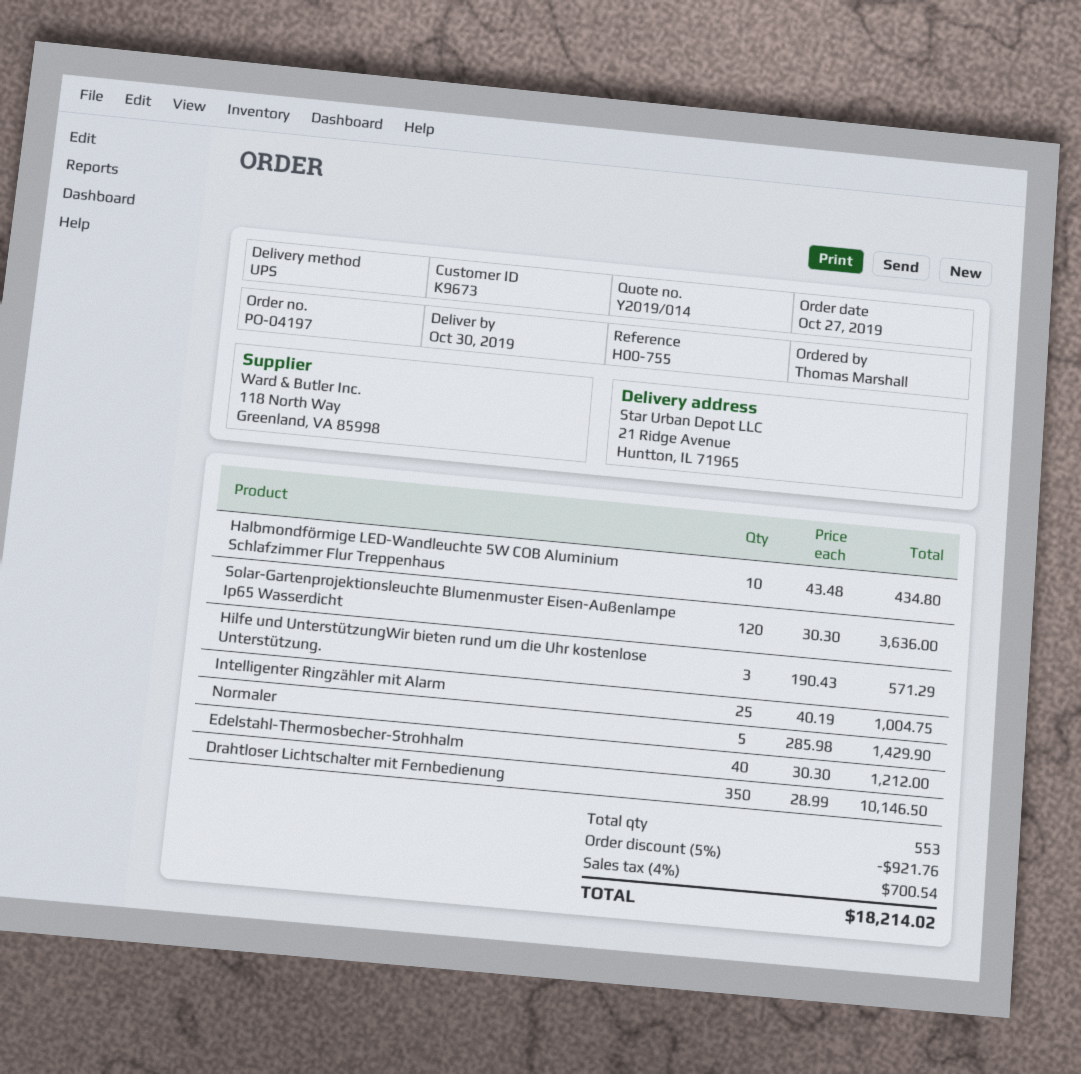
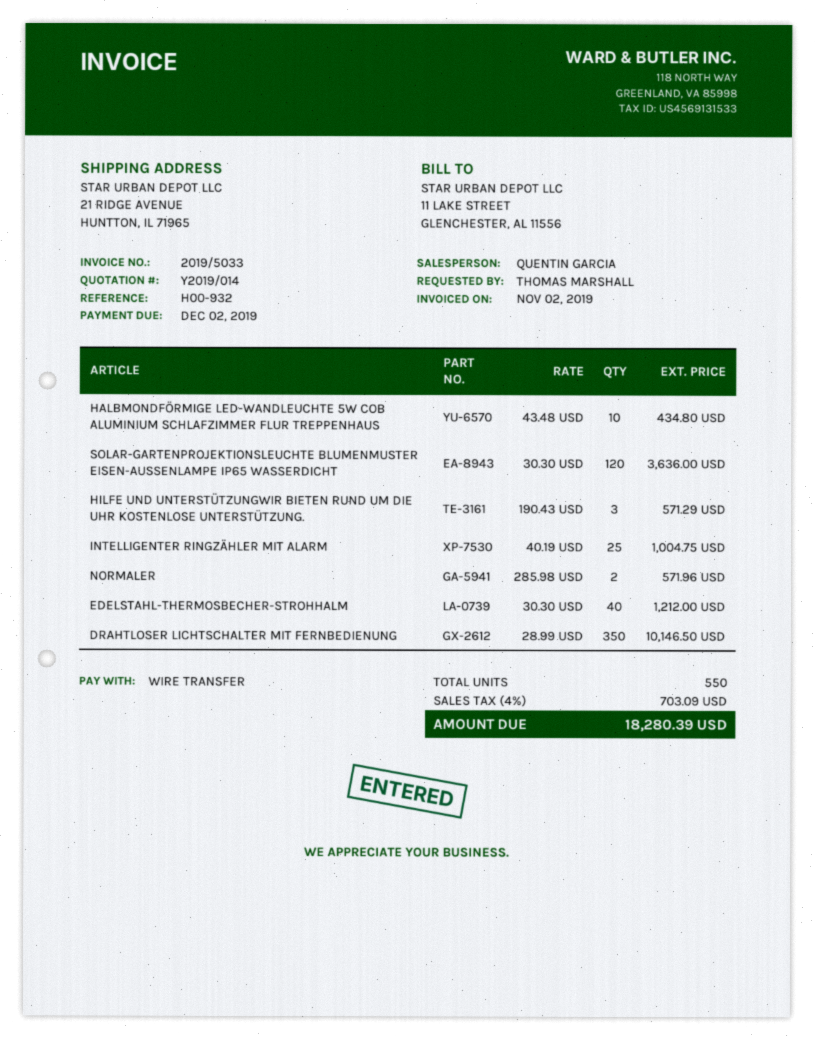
reference: H00-755 -> H00-932
Normaler: 5 x 285.98 = 1429.90 -> 2 x 285.98 = 571.96
total quantity: 553 -> 550
discount: 5% = 921.76 -> none
tax: 4% = 700.54 -> 4% = 703.09
total: 18214.02 -> 18280.39

